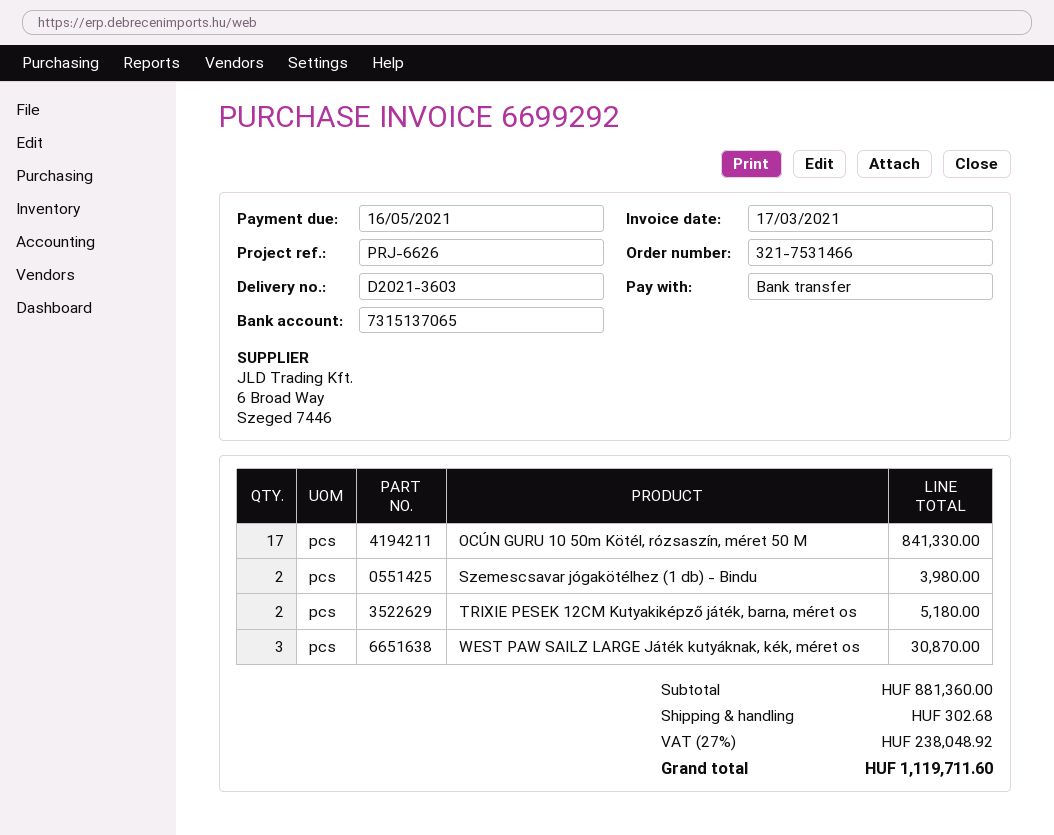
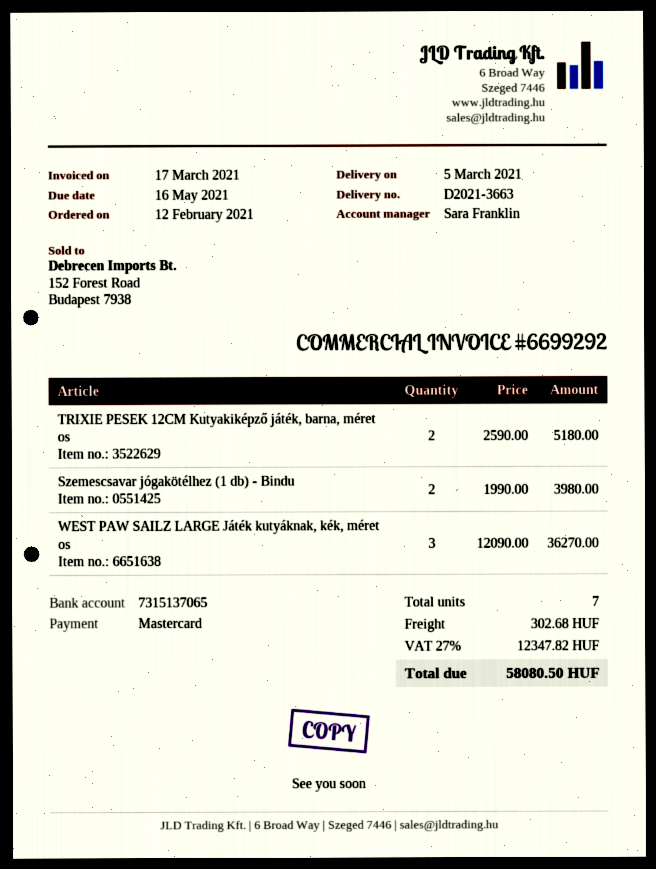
delivery note number: D2021-3603 -> D2021-3663
payment method: bank transfer -> Mastercard
OCÚN GURU 10 50m Kötél, rózsaszín, méret 50 M: 17 for 841330.00 -> none
WEST PAW SAILZ LARGE Játék kutyáknak, kék, méret os: 3 for 30870.00 -> 3 for 36270.00
tax: 27% = 238048.92 -> 27% = 12347.82
total: 1119711.60 -> 58080.50

